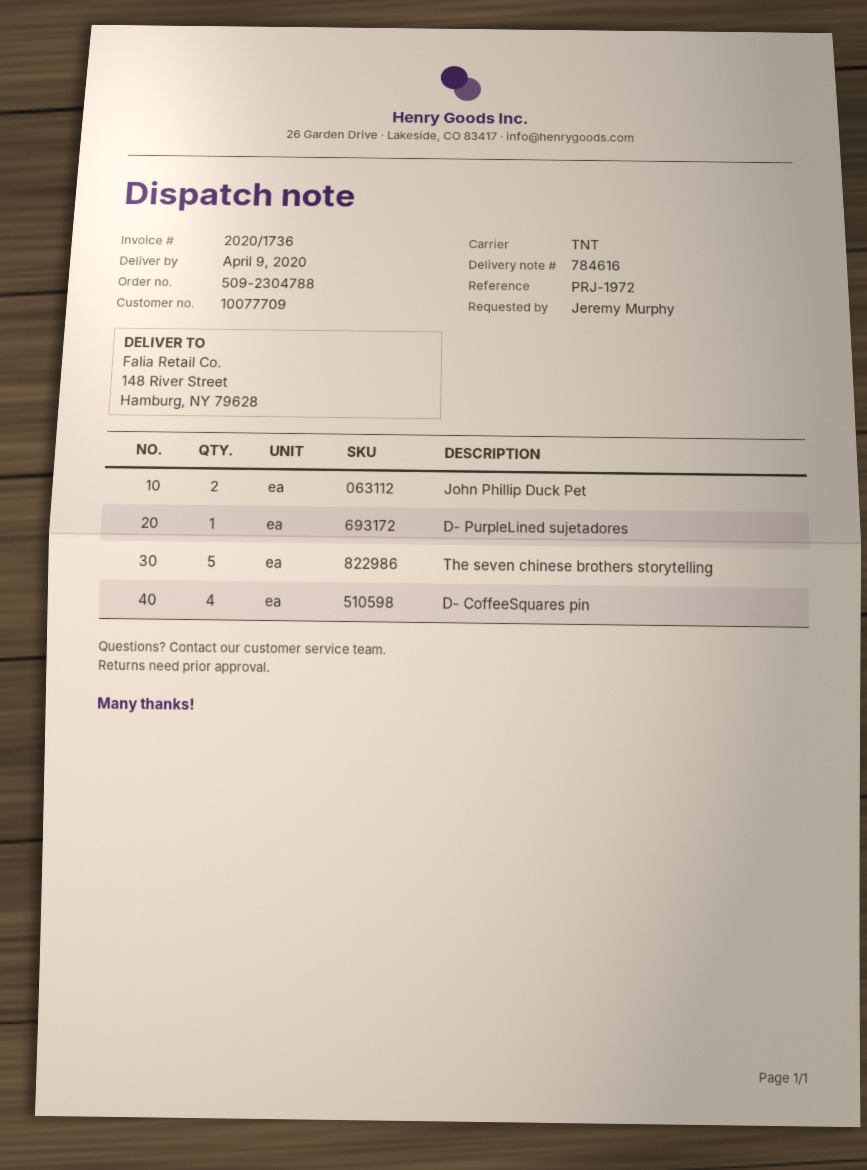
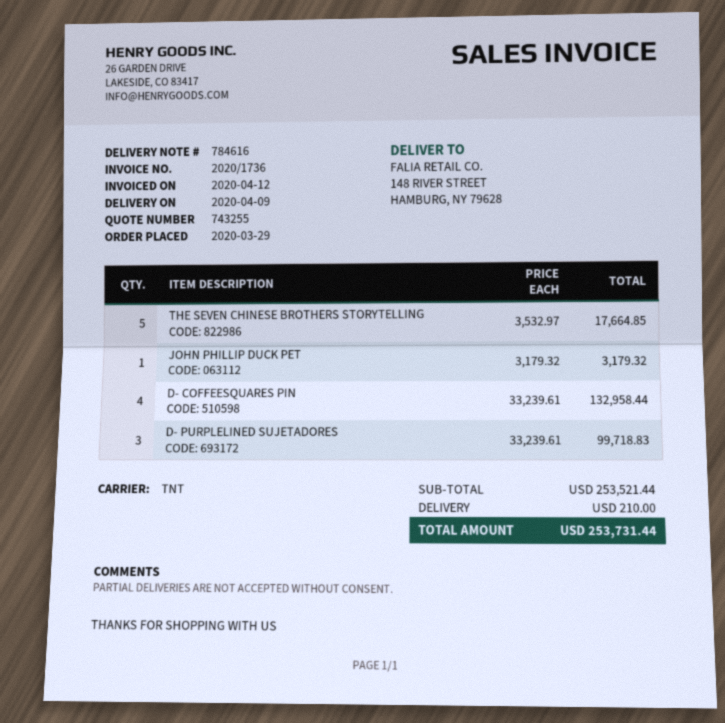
John Phillip Duck Pet: 2 -> 1
D- PurpleLined sujetadores: 1 -> 3

